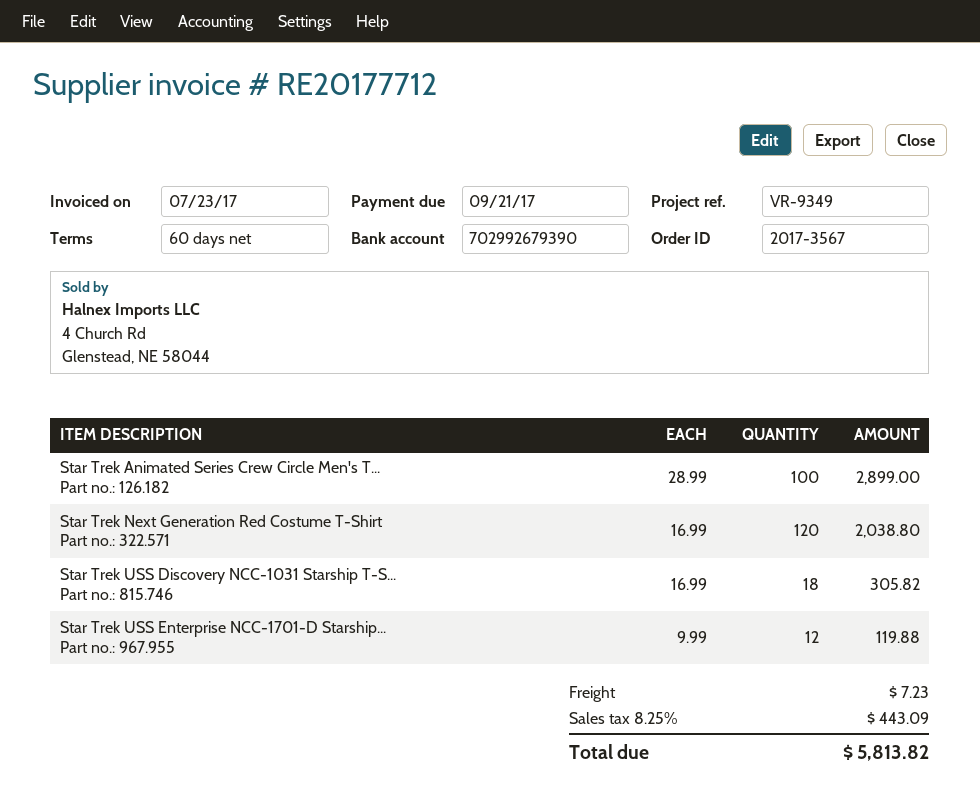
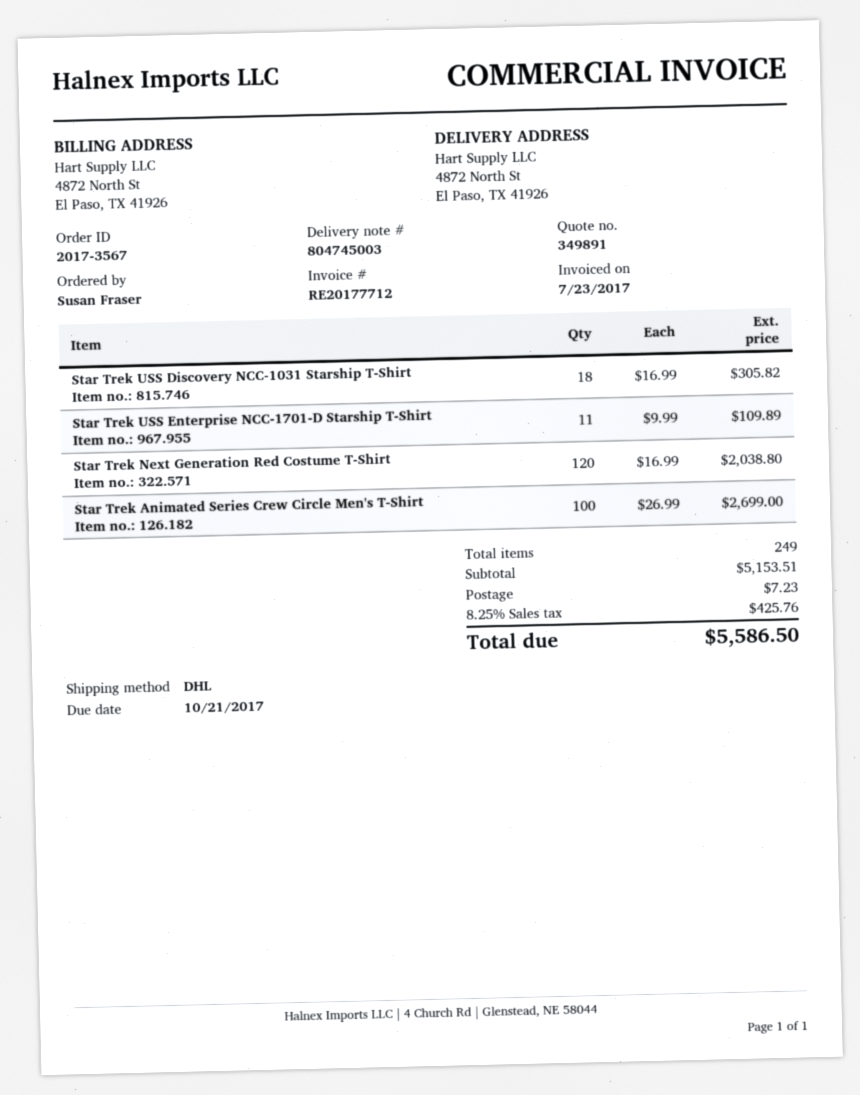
due date: 2017-09-21 -> 2017-10-21
Star Trek Animated Series Crew Circle Men's T...: 100 x 28.99 = 2899.00 -> 100 x 26.99 = 2699.00
Star Trek USS Enterprise NCC-1701-D Starship...: 12 x 9.99 = 119.88 -> 11 x 9.99 = 109.89
tax: 8.25% = 443.09 -> 8.25% = 425.76
total: 5813.82 -> 5586.50

